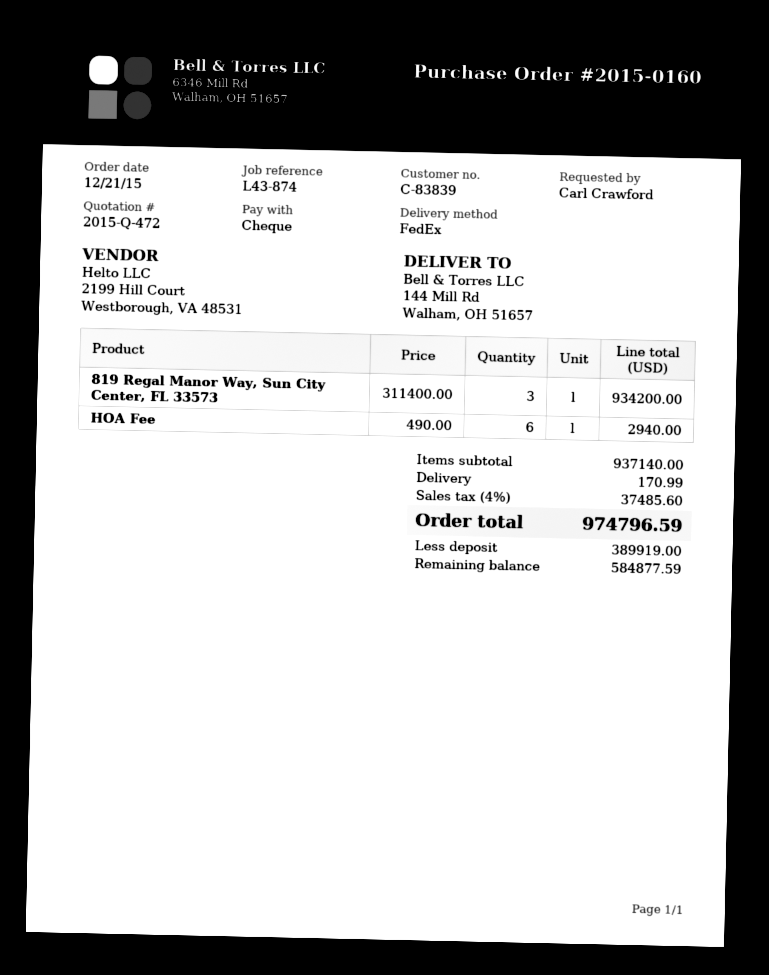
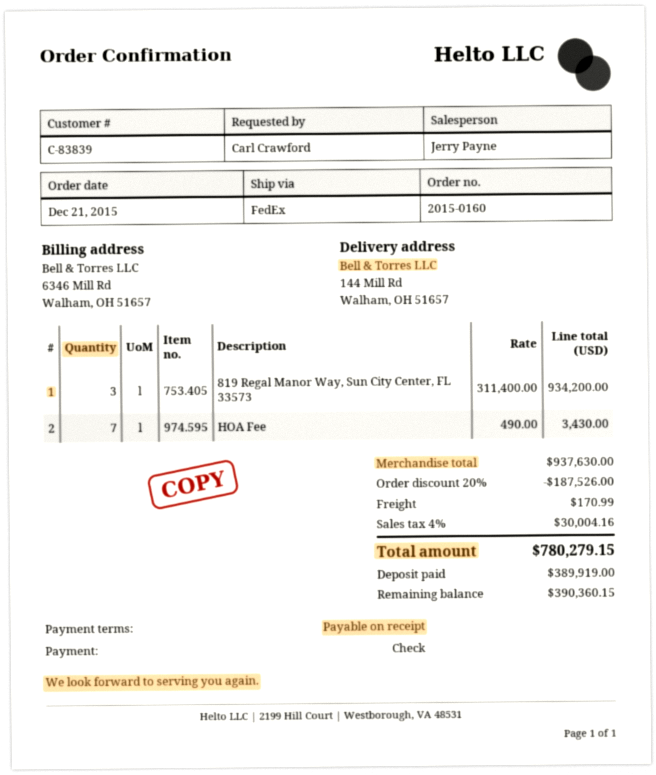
HOA Fee: 6 x 490.00 = 2940.00 -> 7 x 490.00 = 3430.00
subtotal: 937140.00 -> 937630.00
discount: none -> 20% = 187526.00
tax: 4% = 37485.60 -> 4% = 30004.16
total: 974796.59 -> 780279.15
balance: 584877.59 -> 390360.15

